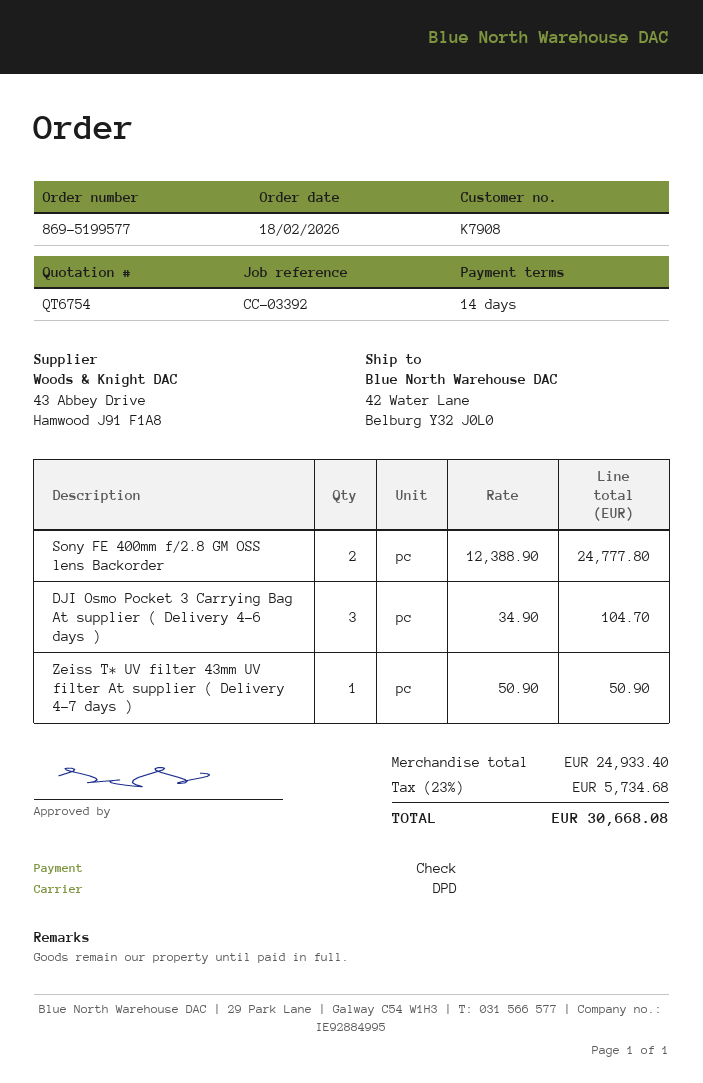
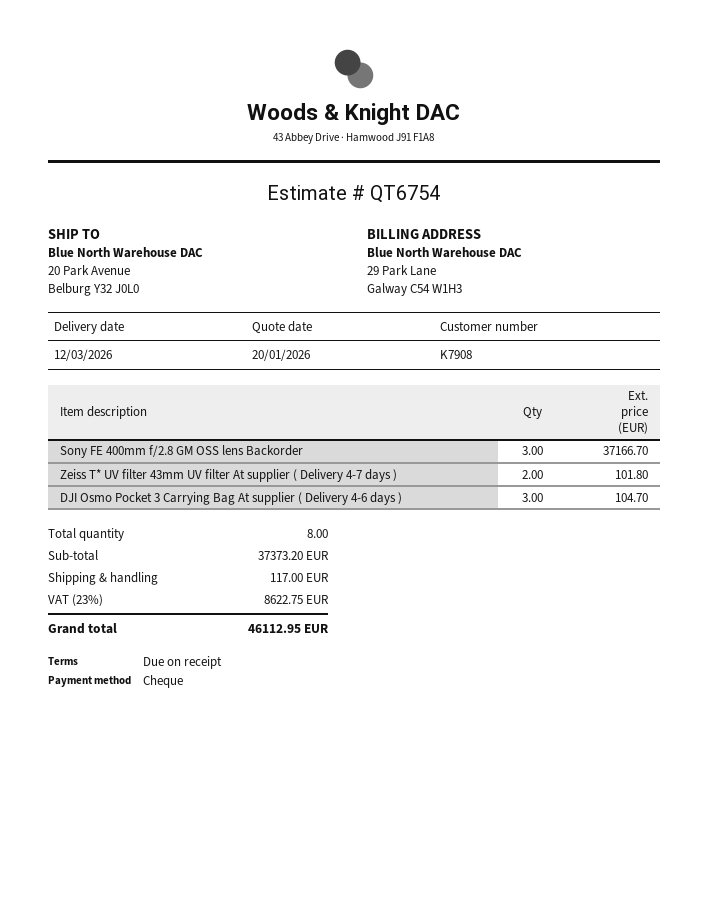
payment terms: 14 days -> on receipt
ship to: 42 Water Lane, Belburg Y32 J0L0 -> 20 Park Avenue, Belburg Y32 J0L0
Sony FE 400mm f/2.8 GM OSS lens Backorder: 2 for 24777.80 -> 3 for 37166.70
Zeiss T* UV filter 43mm UV filter At supplier ( Delivery 4-7 days ): 1 for 50.90 -> 2 for 101.80
subtotal: 24933.40 -> 37373.20
shipping: none -> 117.00
tax: 23% = 5734.68 -> 23% = 8622.75
total: 30668.08 -> 46112.95

